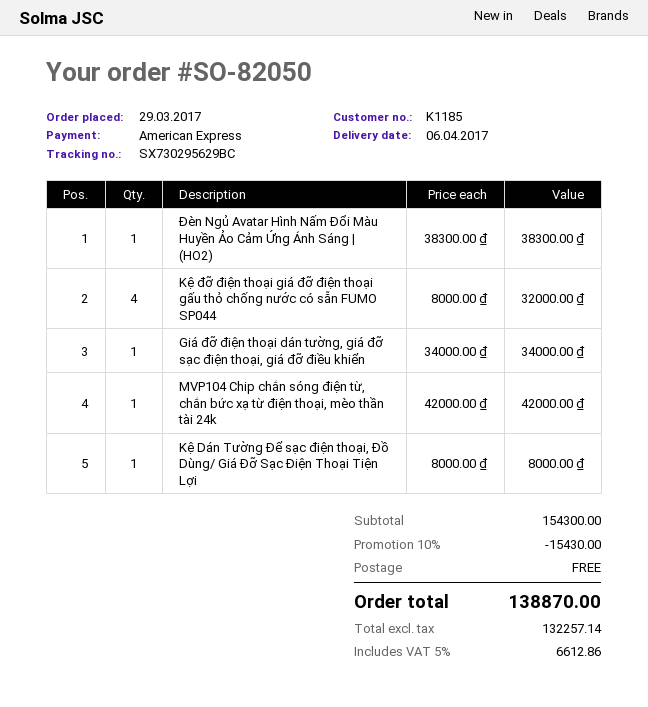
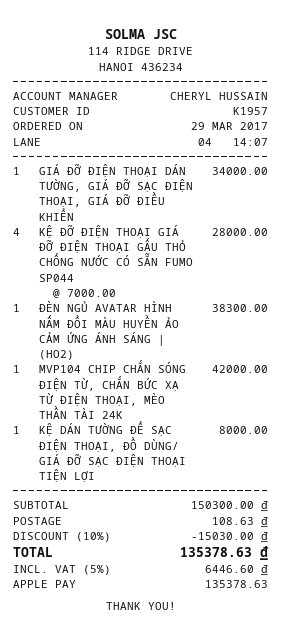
customer number: K1185 -> K1957
payment method: American Express -> Apple Pay
Kệ đỡ điện thoại giá đỡ điện thoại gấu thỏ chống nước có sẵn FUMO SP044: 4 x 8000.00 = 32000.00 -> 4 x 7000.00 = 28000.00
subtotal: 154300.00 -> 150300.00
discount: 10% = 15430.00 -> 10% = 15030.00
shipping: 0.00 -> 108.63
tax: 5% = 6612.86 -> 5% = 6446.60
total: 138870.00 -> 135378.63

